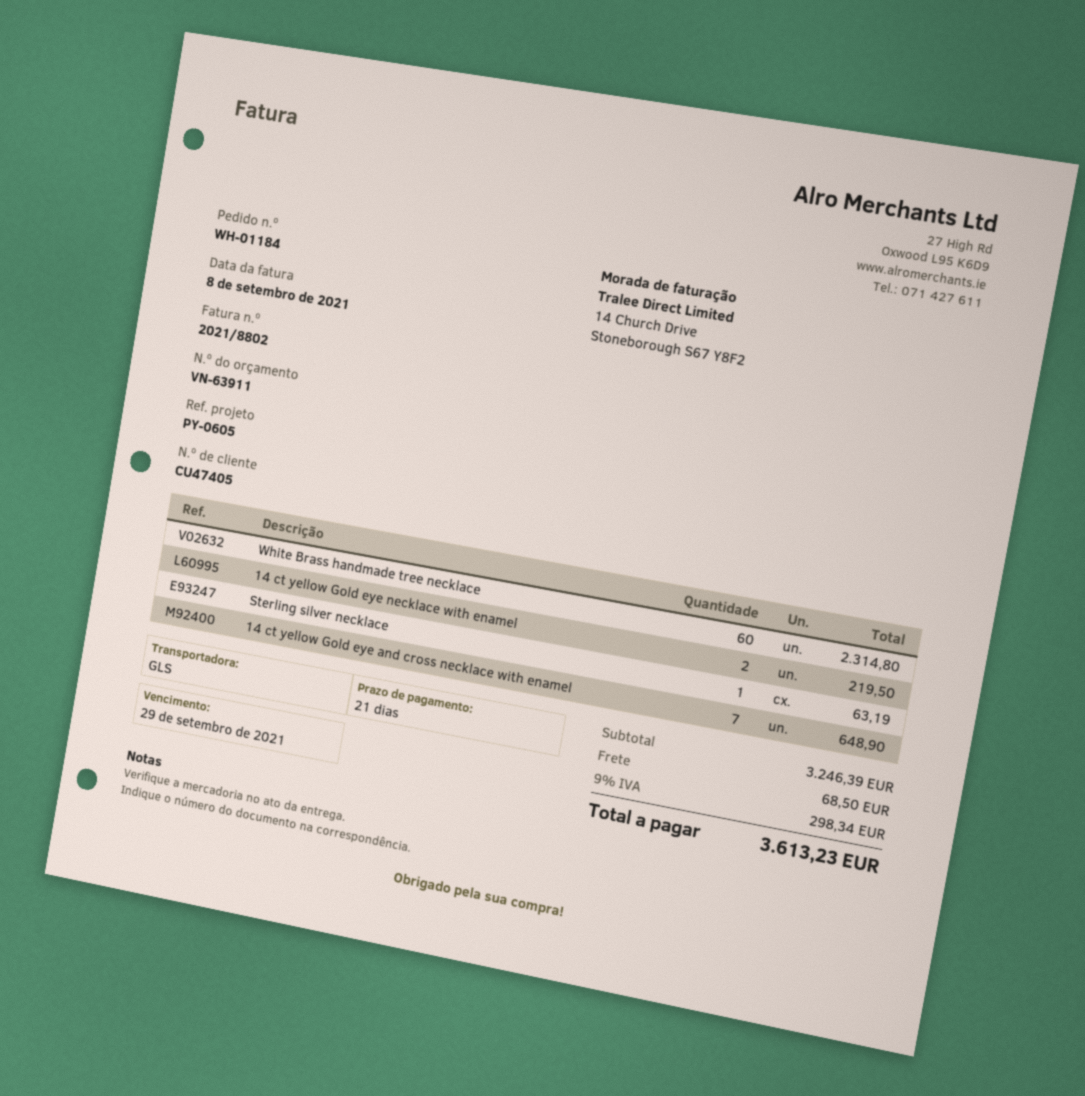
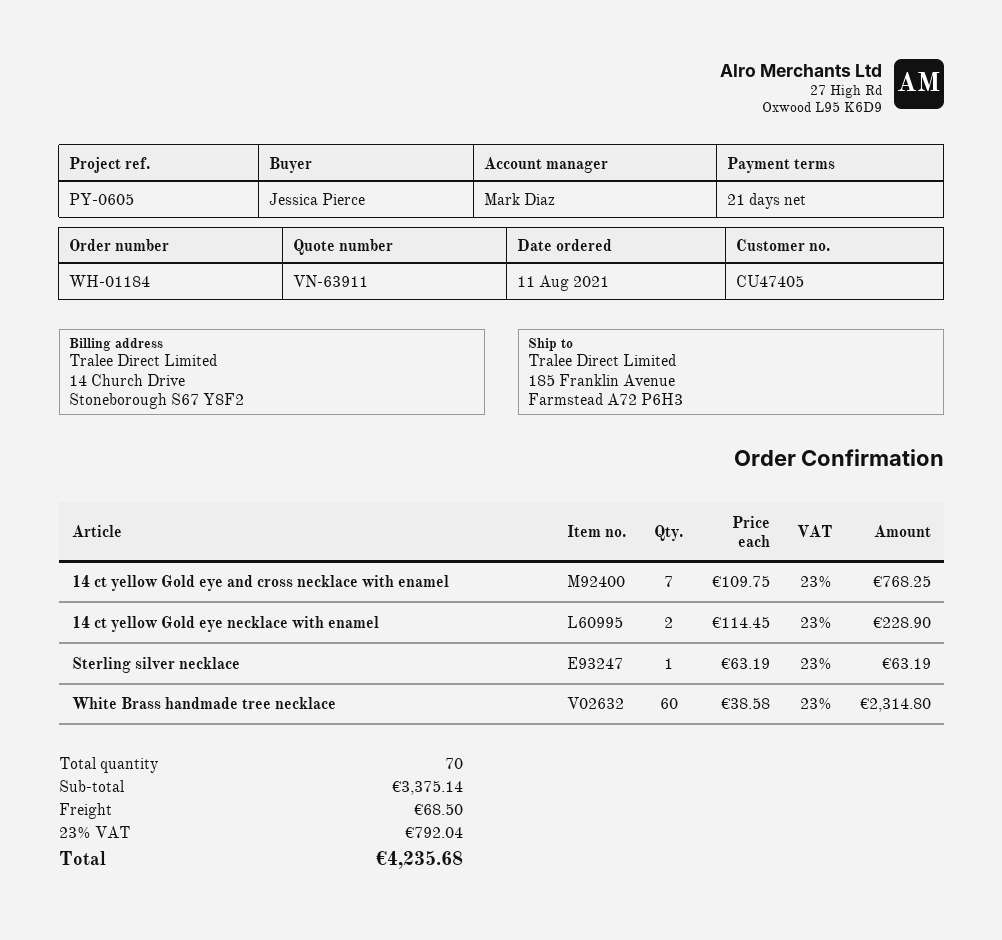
14 ct yellow Gold eye necklace with enamel: 2 for 219.50 -> 2 for 228.90
14 ct yellow Gold eye and cross necklace with enamel: 7 for 648.90 -> 7 for 768.25
subtotal: 3246.39 -> 3375.14
tax: 9% = 298.34 -> 23% = 792.04
total: 3613.23 -> 4235.68

